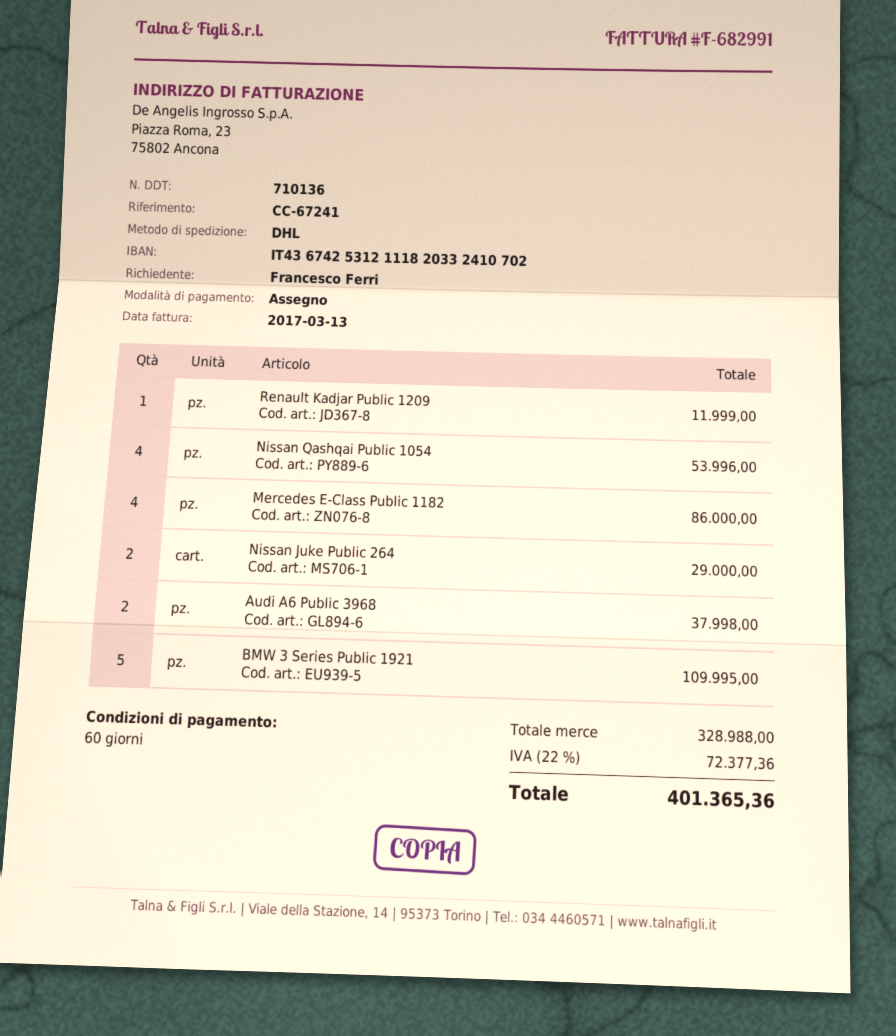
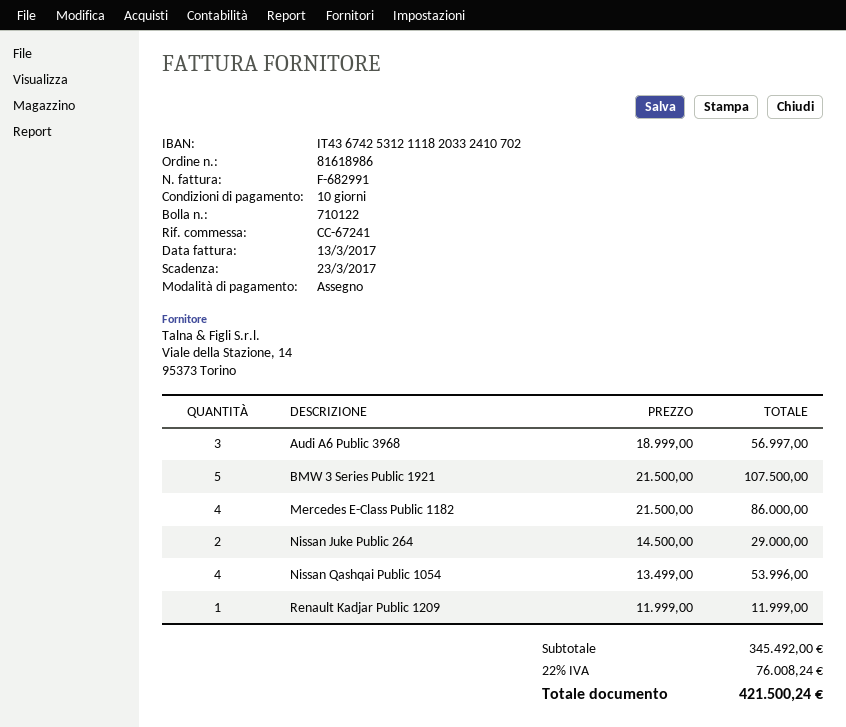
delivery note number: 710136 -> 710122
payment terms: 60 days -> 10 days
Audi A6 Public 3968: 2 for 37998.00 -> 3 for 56997.00
BMW 3 Series Public 1921: 5 for 109995.00 -> 5 for 107500.00
subtotal: 328988.00 -> 345492.00
tax: 22% = 72377.36 -> 22% = 76008.24
total: 401365.36 -> 421500.24

